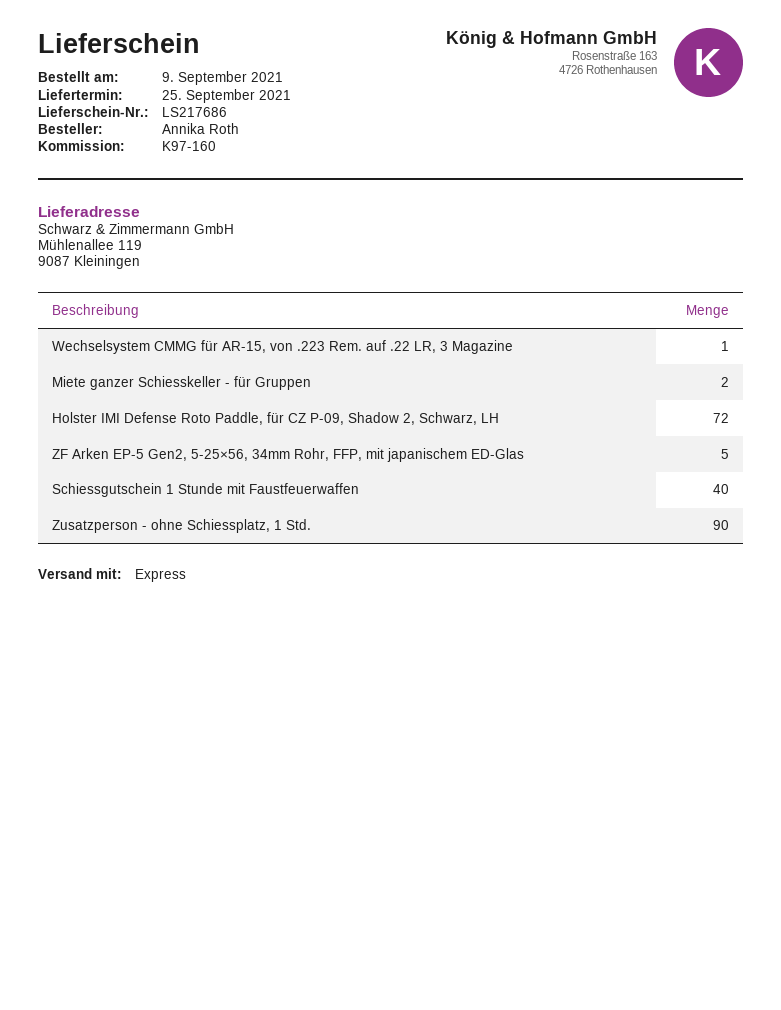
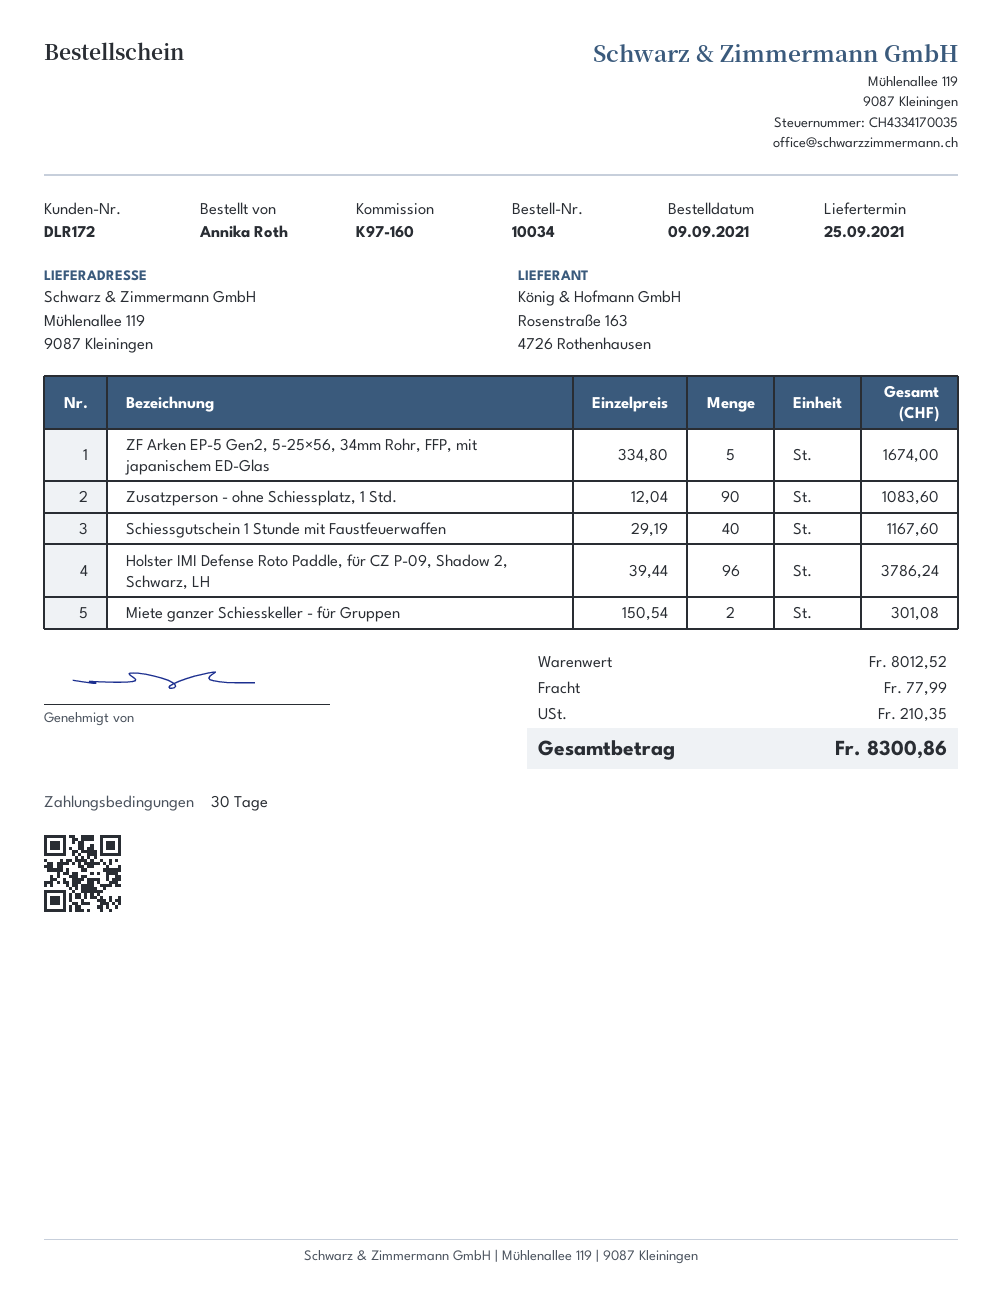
Wechselsystem CMMG für AR-15, von .223 Rem. auf .22 LR, 3 Magazine: 1 -> none
Holster IMI Defense Roto Paddle, für CZ P-09, Shadow 2, Schwarz, LH: 72 -> 96

